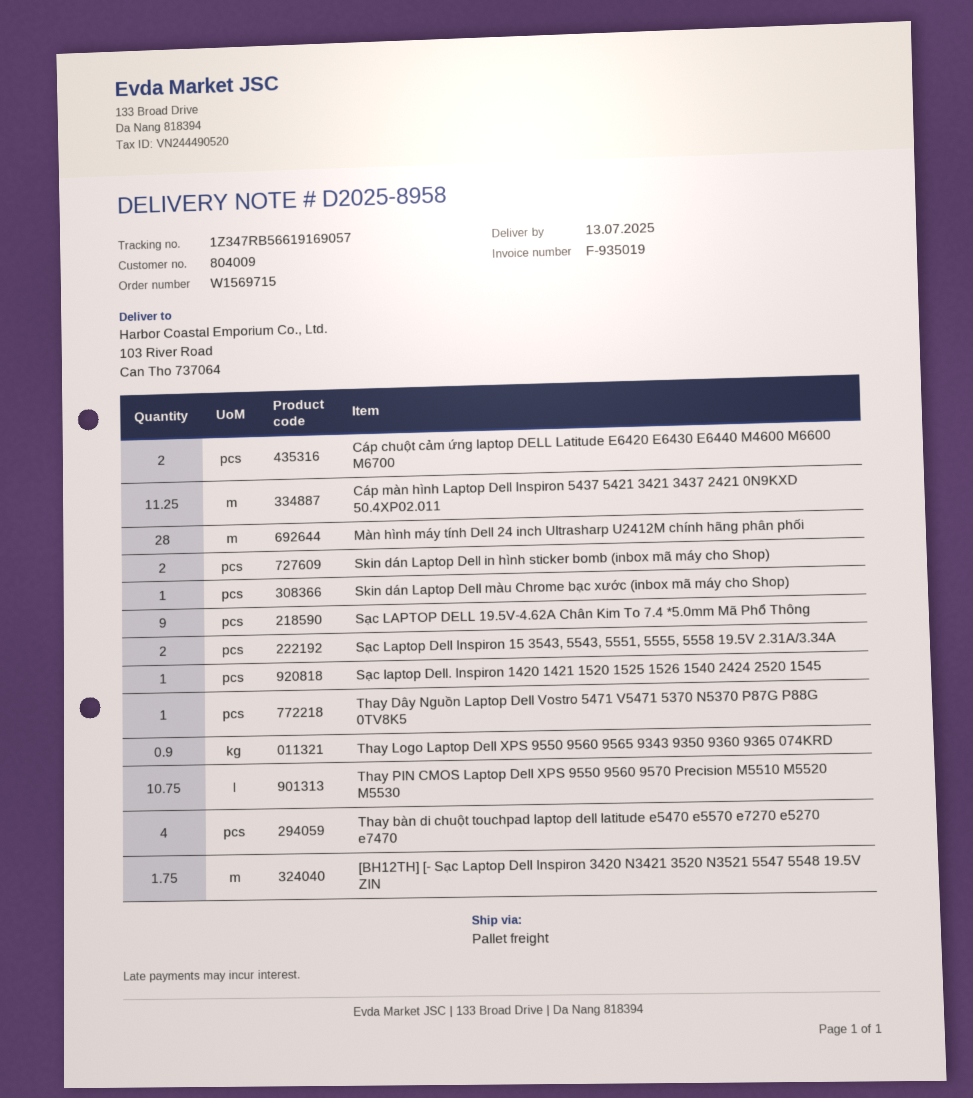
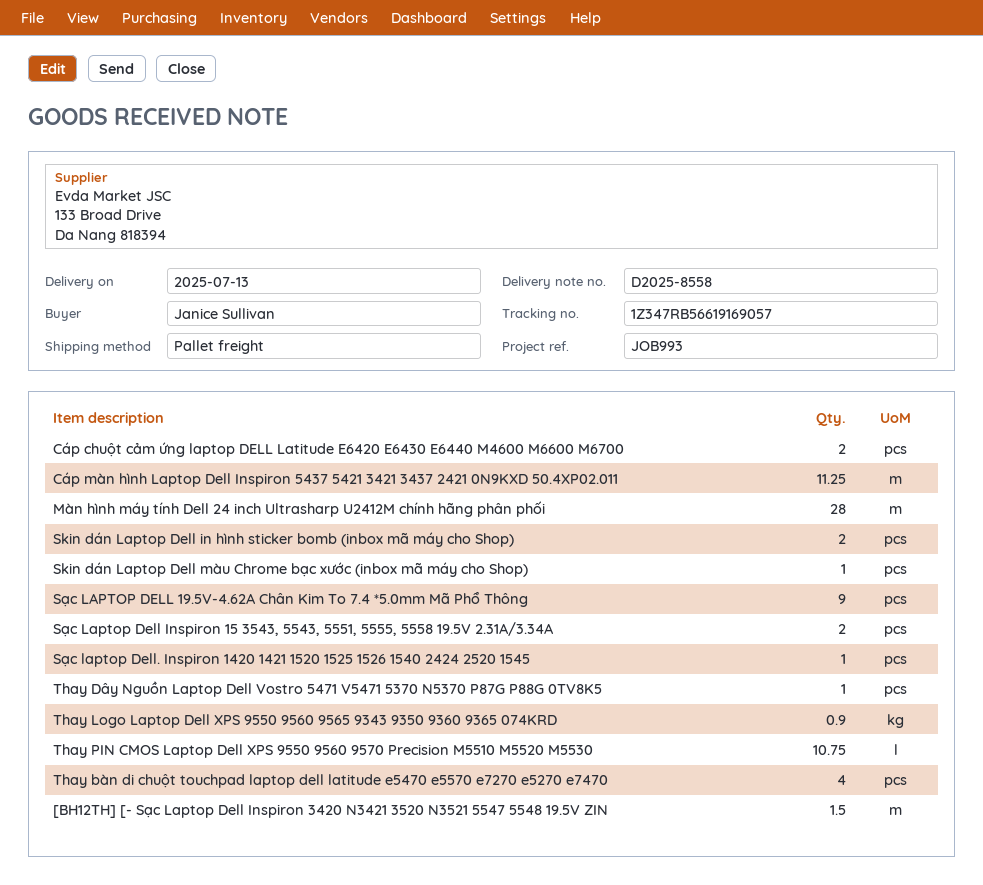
delivery note number: D2025-8958 -> D2025-8558
[BH12TH] [- Sạc Laptop Dell Inspiron 3420 N3421 3520 N3521 5547 5548 19.5V ZIN: 1.75 -> 1.5

